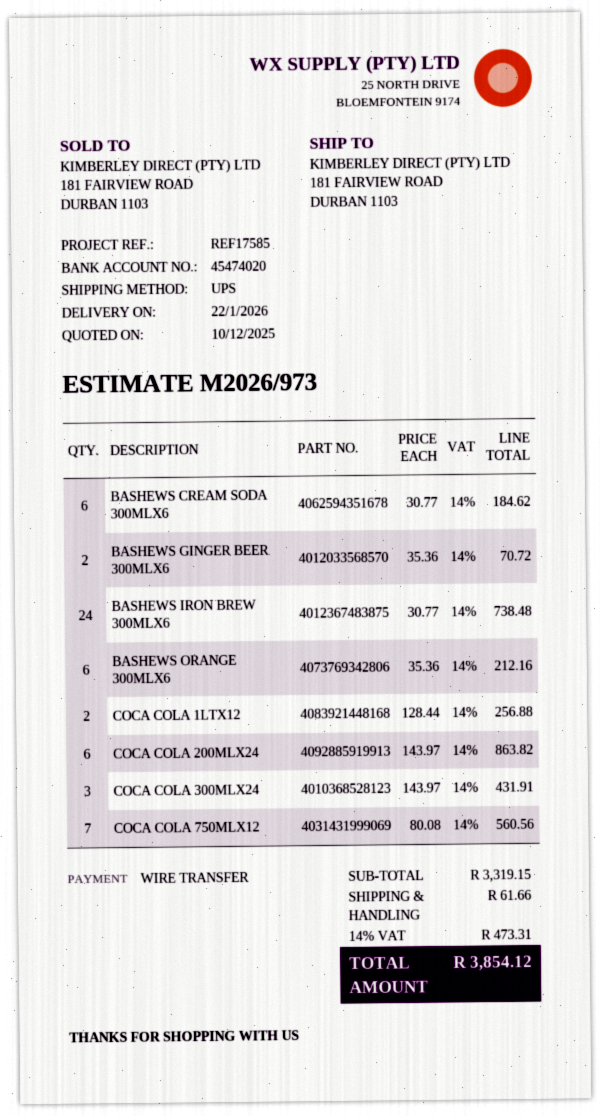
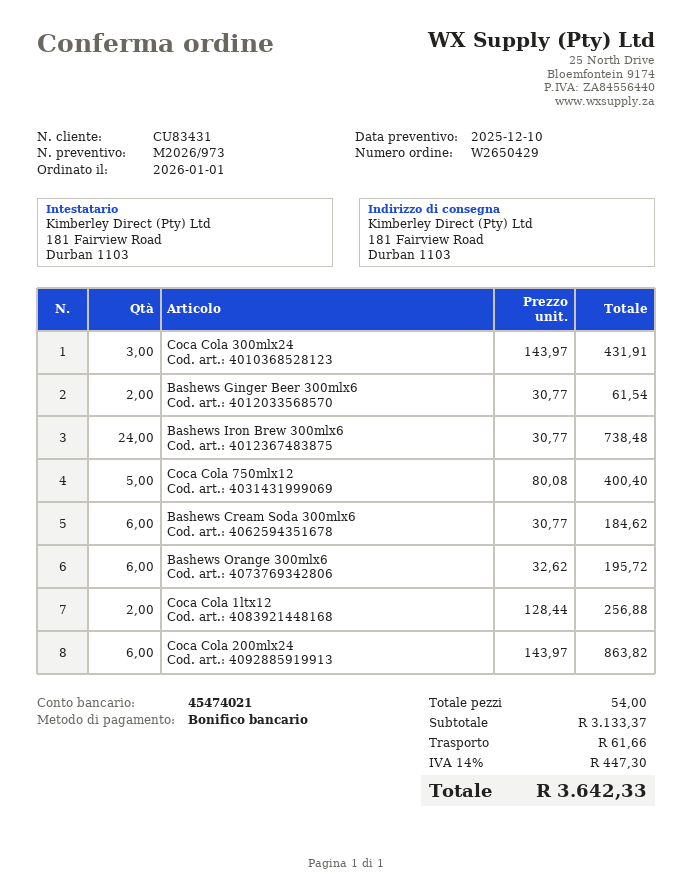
bank account: 45474020 -> 45474021
BASHEWS GINGER BEER 300MLX6: 2 x 35.36 = 70.72 -> 2 x 30.77 = 61.54
BASHEWS ORANGE 300MLX6: 6 x 35.36 = 212.16 -> 6 x 32.62 = 195.72
COCA COLA 750MLX12: 7 x 80.08 = 560.56 -> 5 x 80.08 = 400.40
subtotal: 3319.15 -> 3133.37
tax: 14% = 473.31 -> 14% = 447.30
total: 3854.12 -> 3642.33

